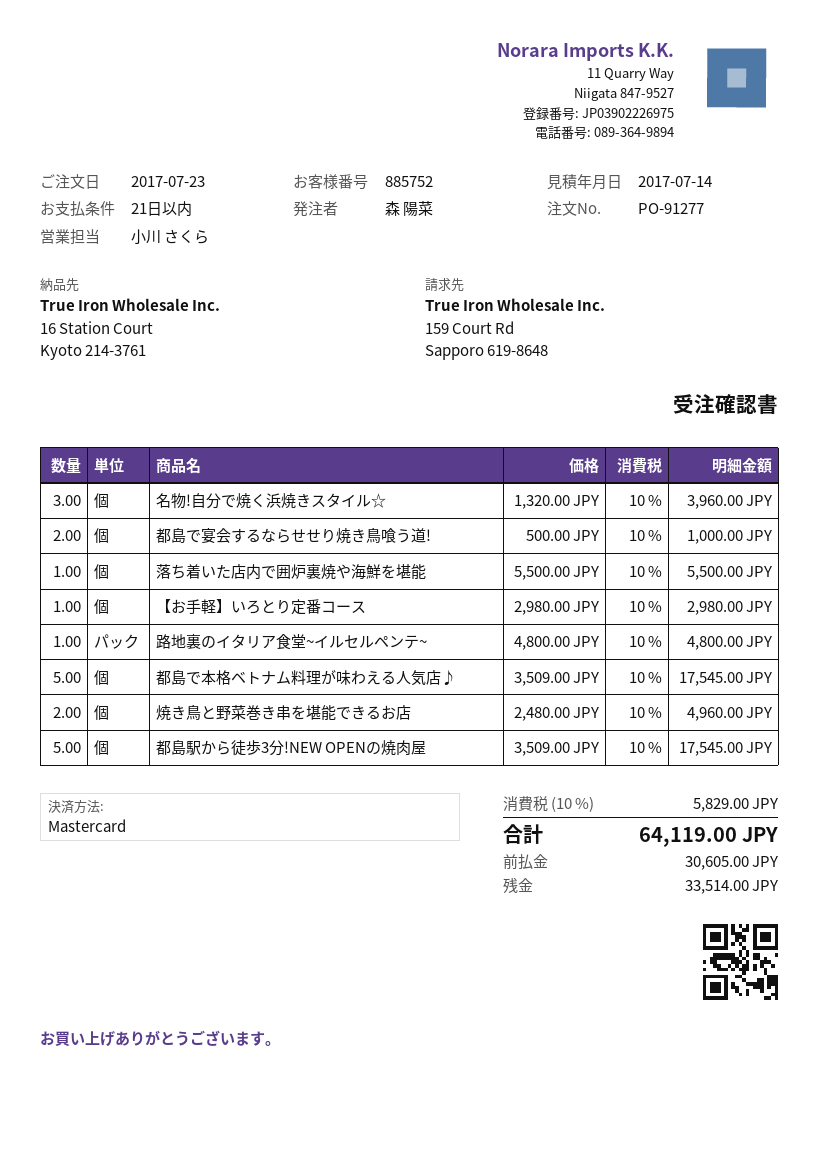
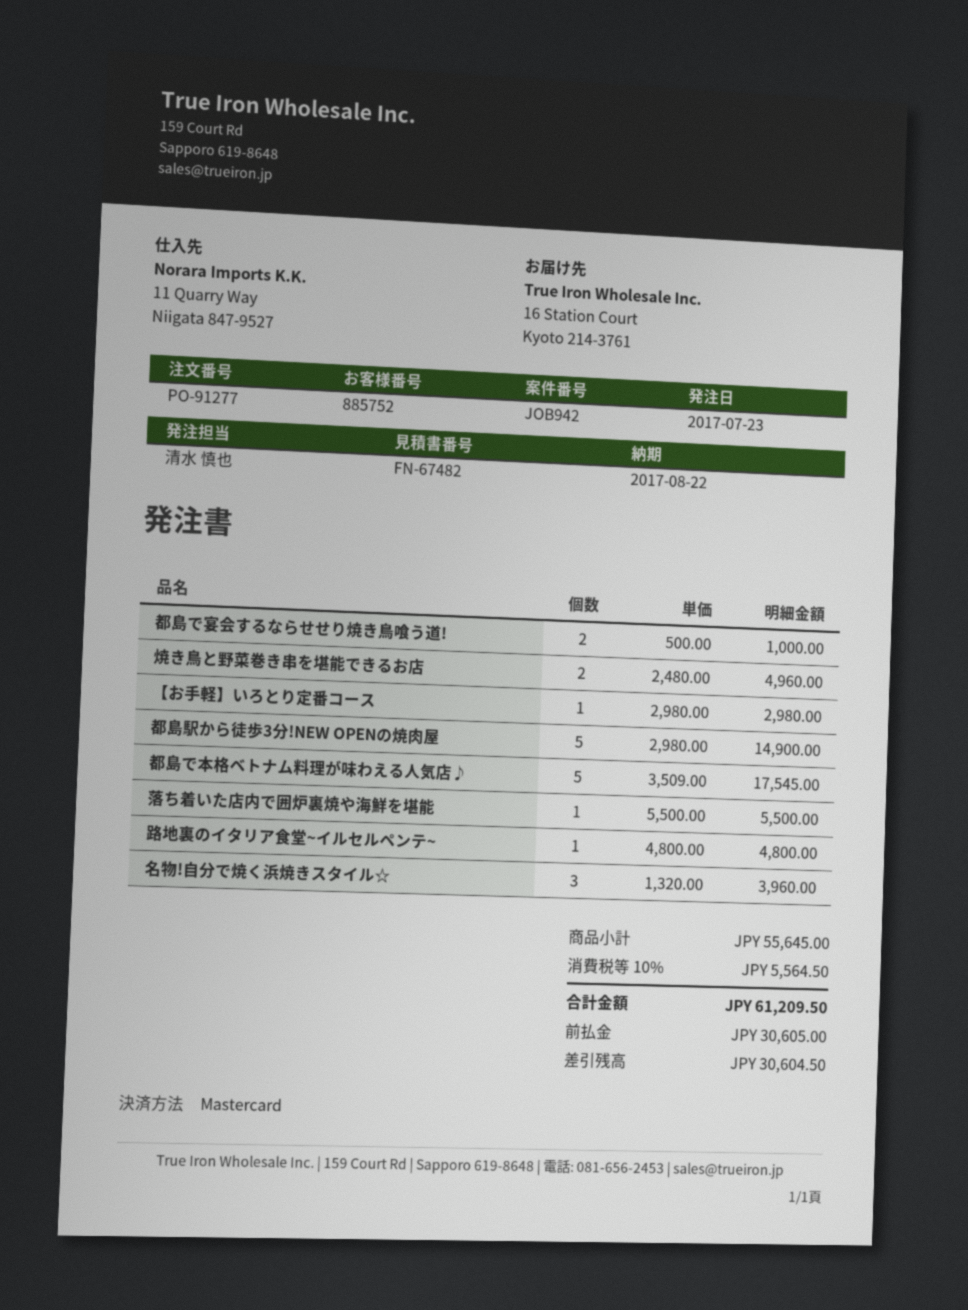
ordered by: 森 陽菜 -> 清水 慎也
都島駅から徒歩3分!NEW OPENの焼肉屋: 5 x 3509.00 = 17545.00 -> 5 x 2980.00 = 14900.00
tax: 10% = 5829.00 -> 10% = 5564.50
total: 64119.00 -> 61209.50
balance: 33514.00 -> 30604.50

